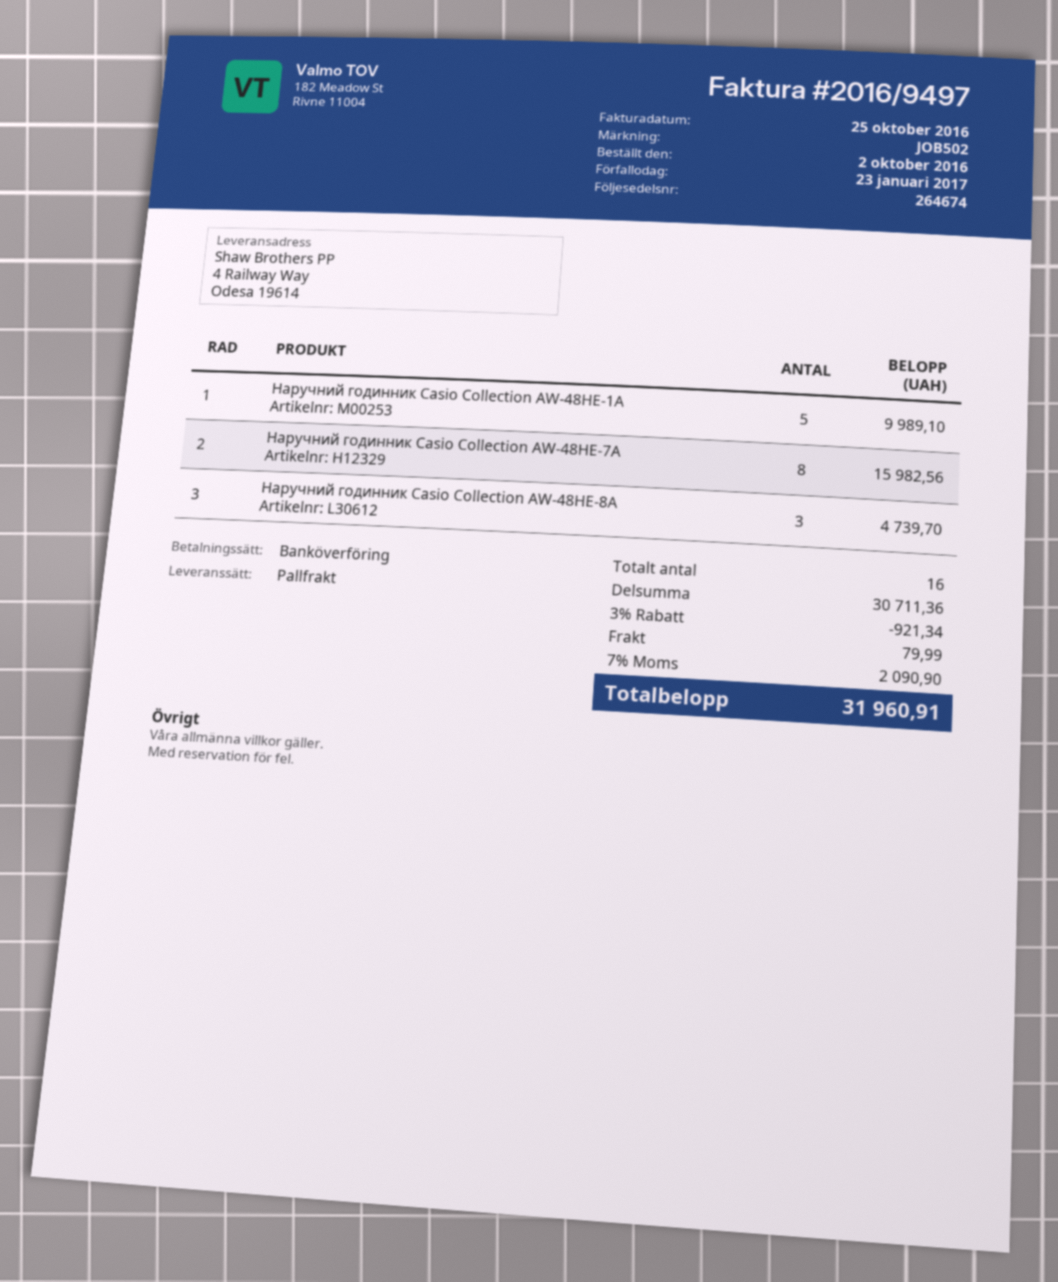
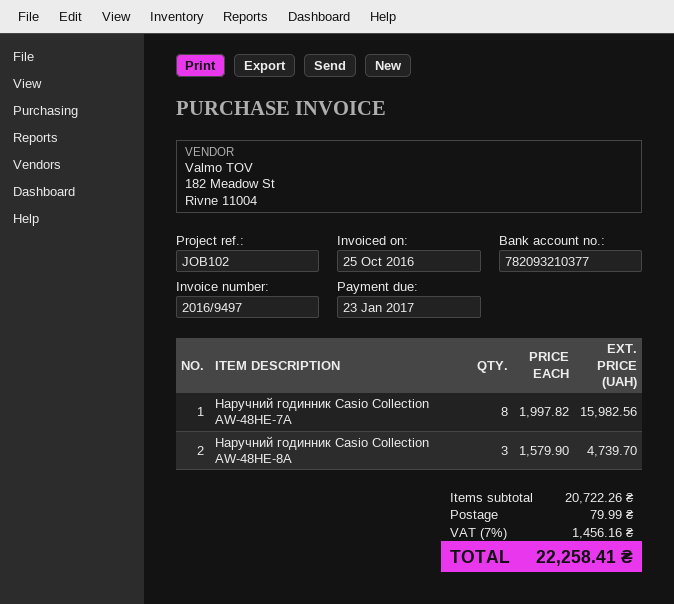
reference: JOB502 -> JOB102
Наручний годинник Casio Collection AW-48HE-1A: 5 for 9989.10 -> none
subtotal: 30711.36 -> 20722.26
discount: 3% = 921.34 -> none
tax: 7% = 2090.90 -> 7% = 1456.16
total: 31960.91 -> 22258.41

